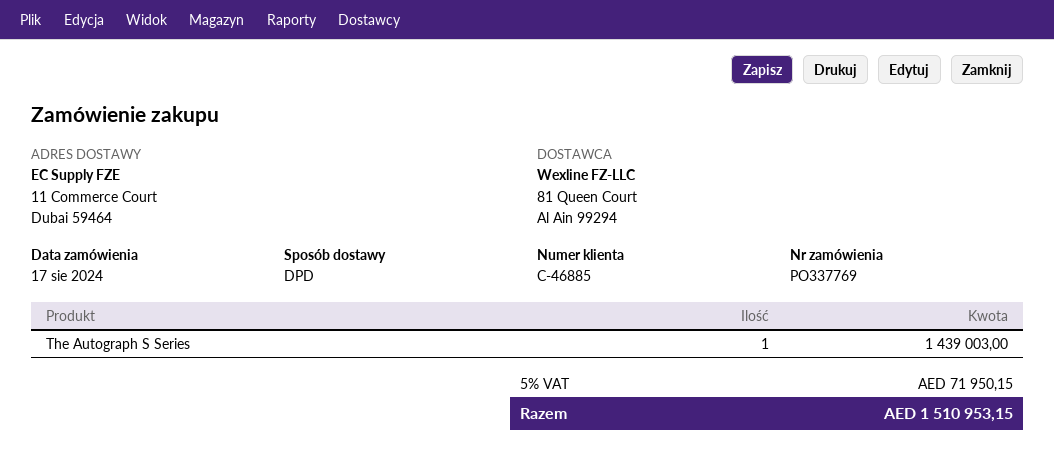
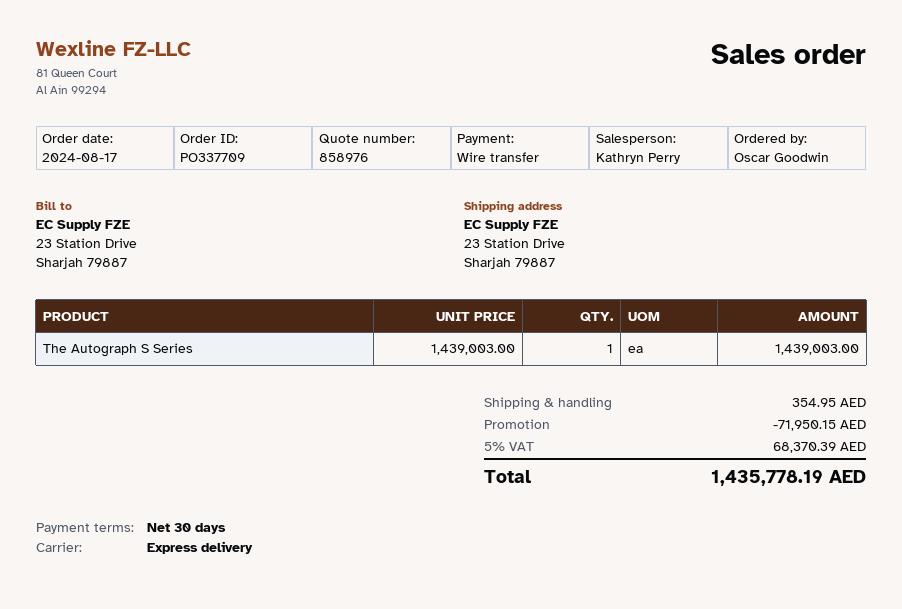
order number: PO337769 -> PO337709
shipping method: DPD -> express
ship to: 11 Commerce Court, Dubai 59464 -> 23 Station Drive, Sharjah 79887
discount: none -> 71950.15
shipping: none -> 354.95
tax: 5% = 71950.15 -> 5% = 68370.39
total: 1510953.15 -> 1435778.19

